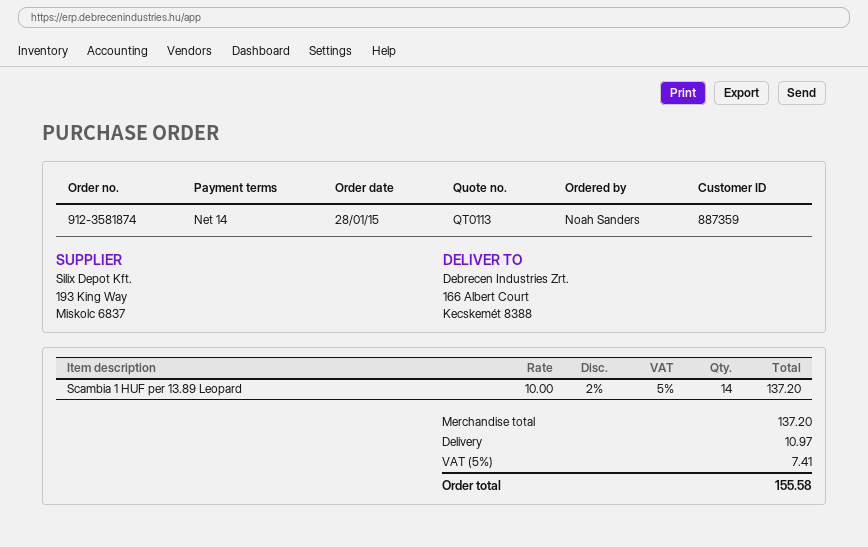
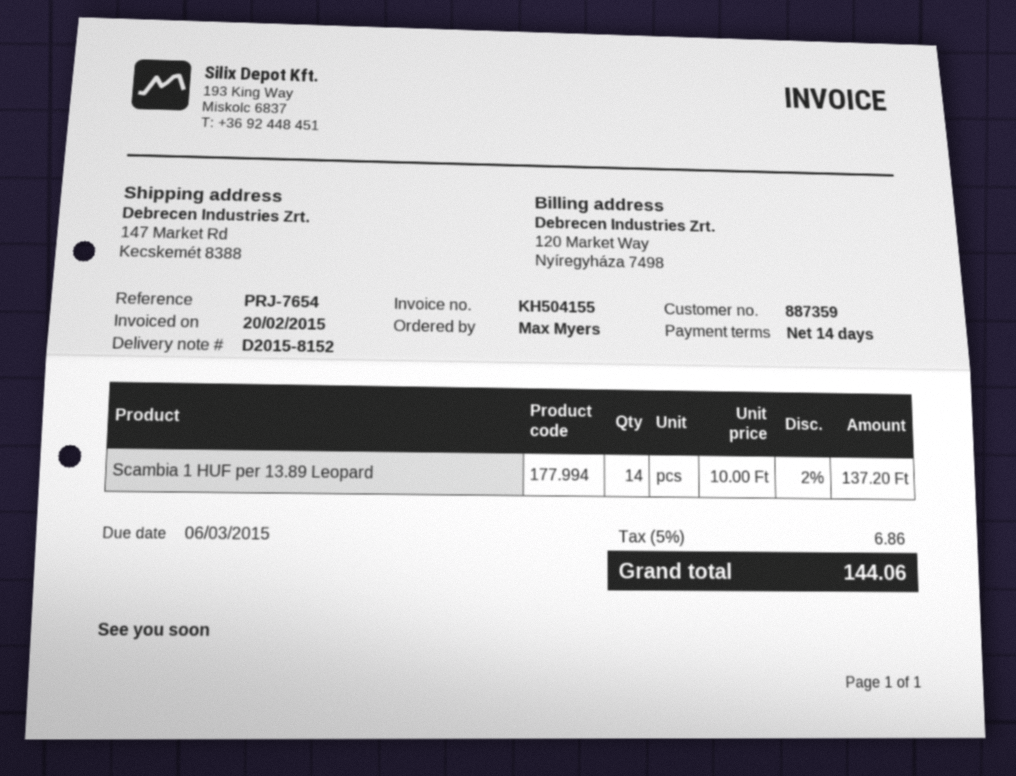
ordered by: Noah Sanders -> Max Myers
ship to: 166 Albert Court, Kecskemét 8388 -> 147 Market Rd, Kecskemét 8388
shipping: 10.97 -> none
tax: 5% = 7.41 -> 5% = 6.86
total: 155.58 -> 144.06

